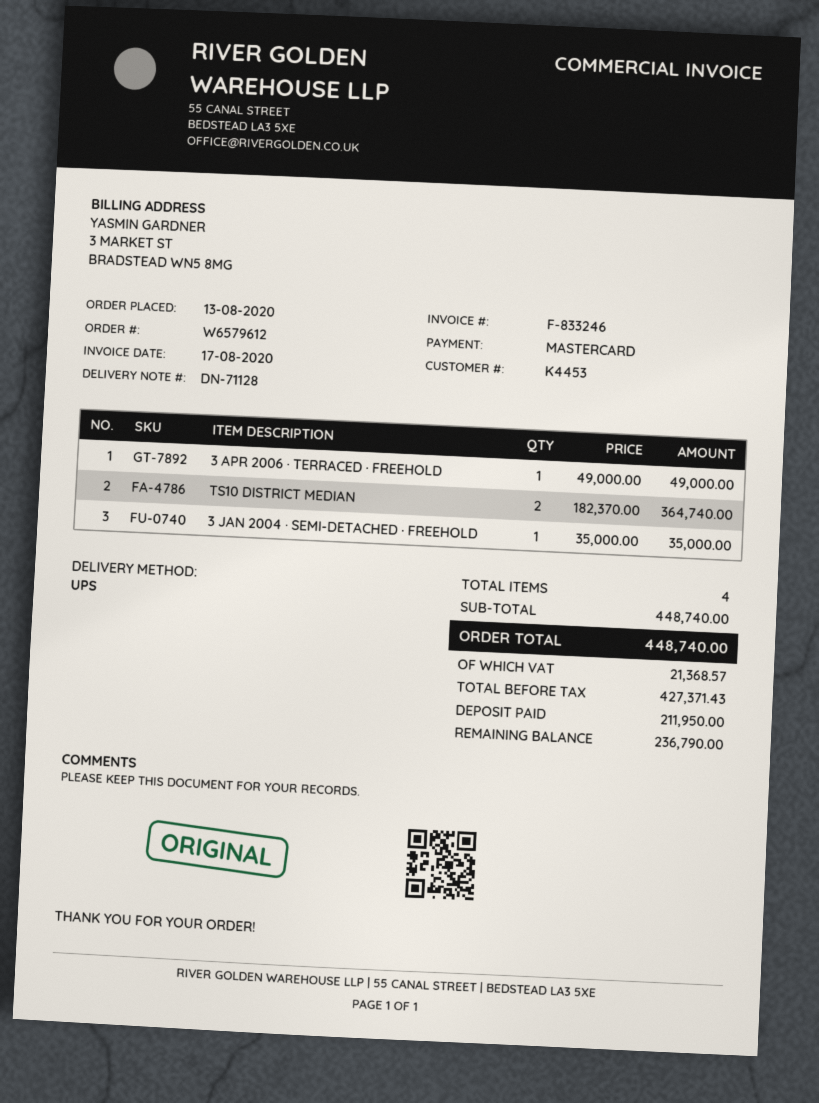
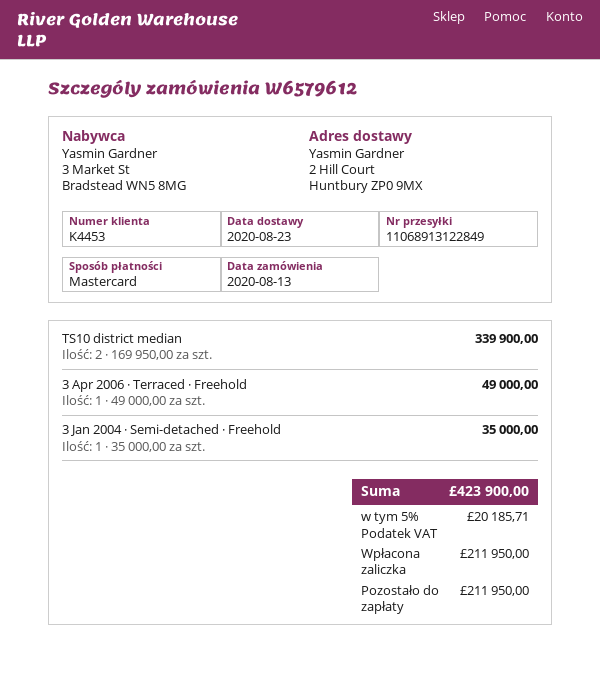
TS10 DISTRICT MEDIAN: 2 x 182370.00 = 364740.00 -> 2 x 169950.00 = 339900.00
tax: 21368.57 -> 20185.71
total: 448740.00 -> 423900.00
balance: 236790.00 -> 211950.00

